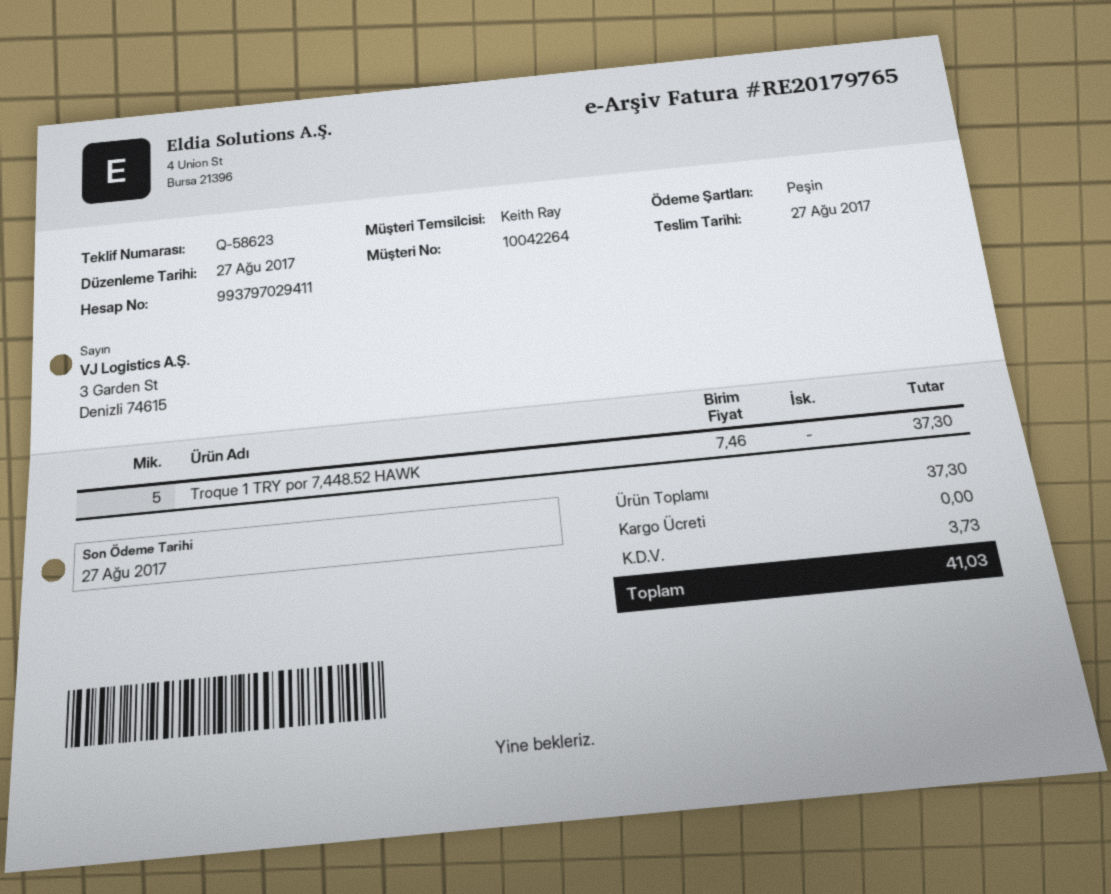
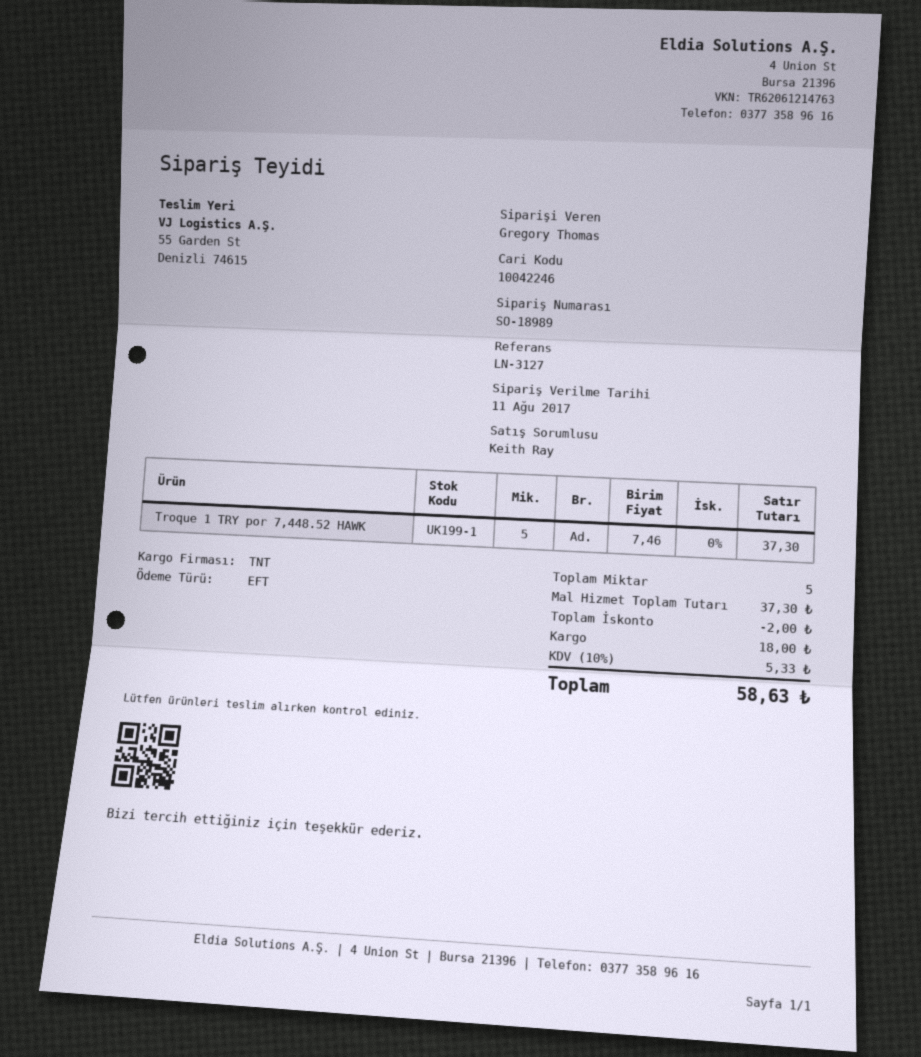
customer number: 10042264 -> 10042246
discount: none -> 2.00
shipping: 0.00 -> 18.00
tax: 3.73 -> 5.33
total: 41.03 -> 58.63

